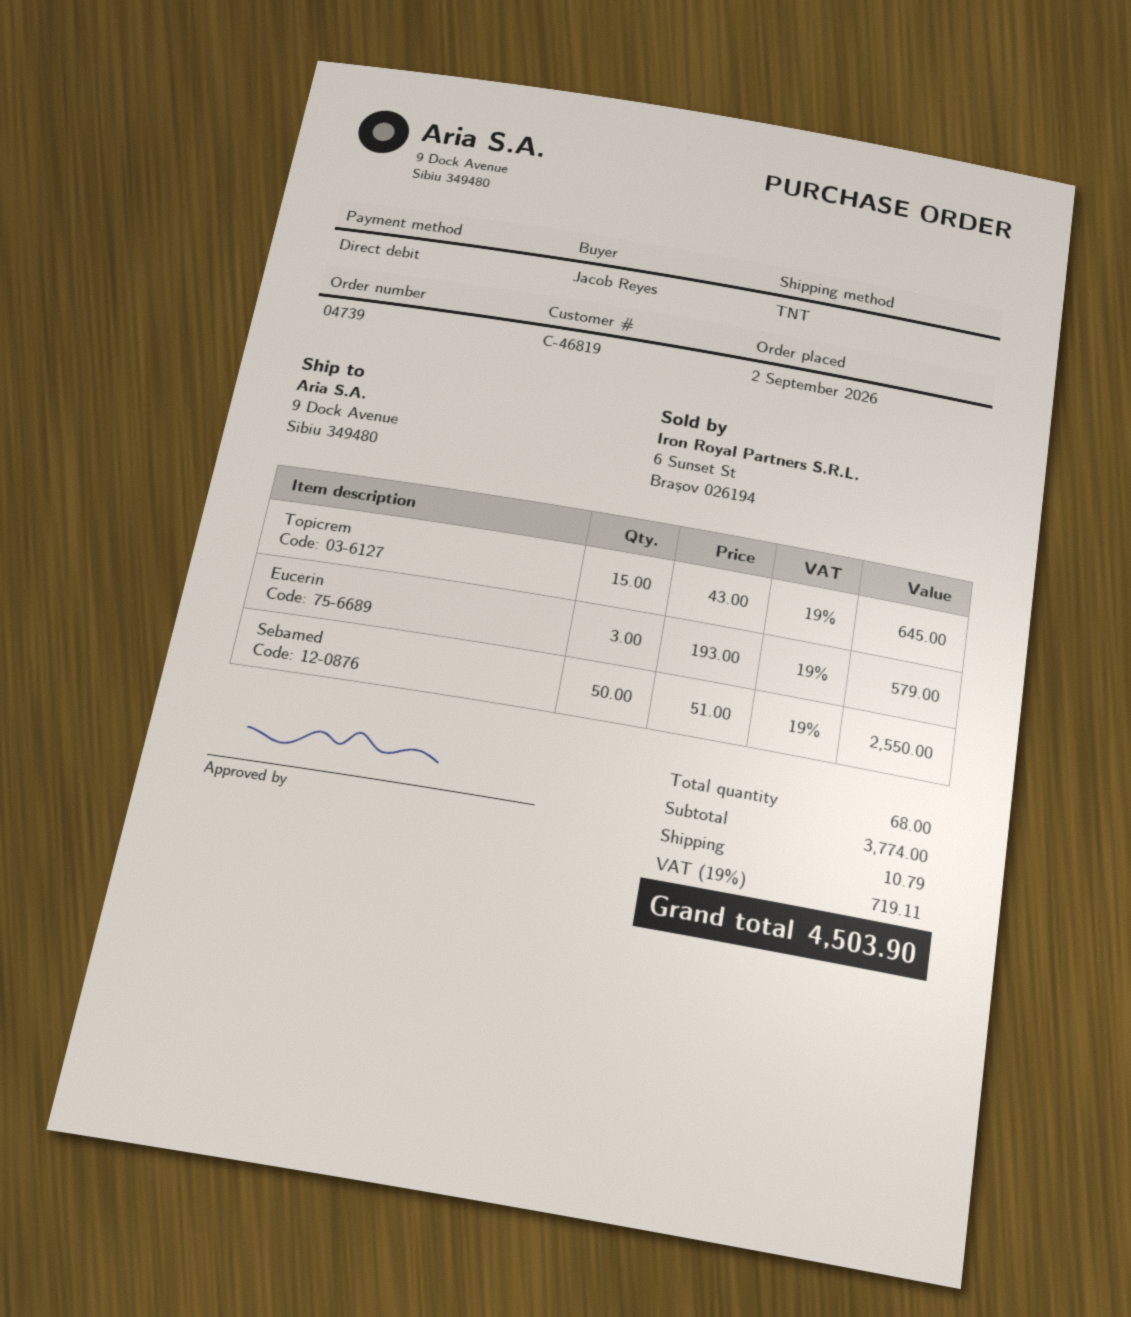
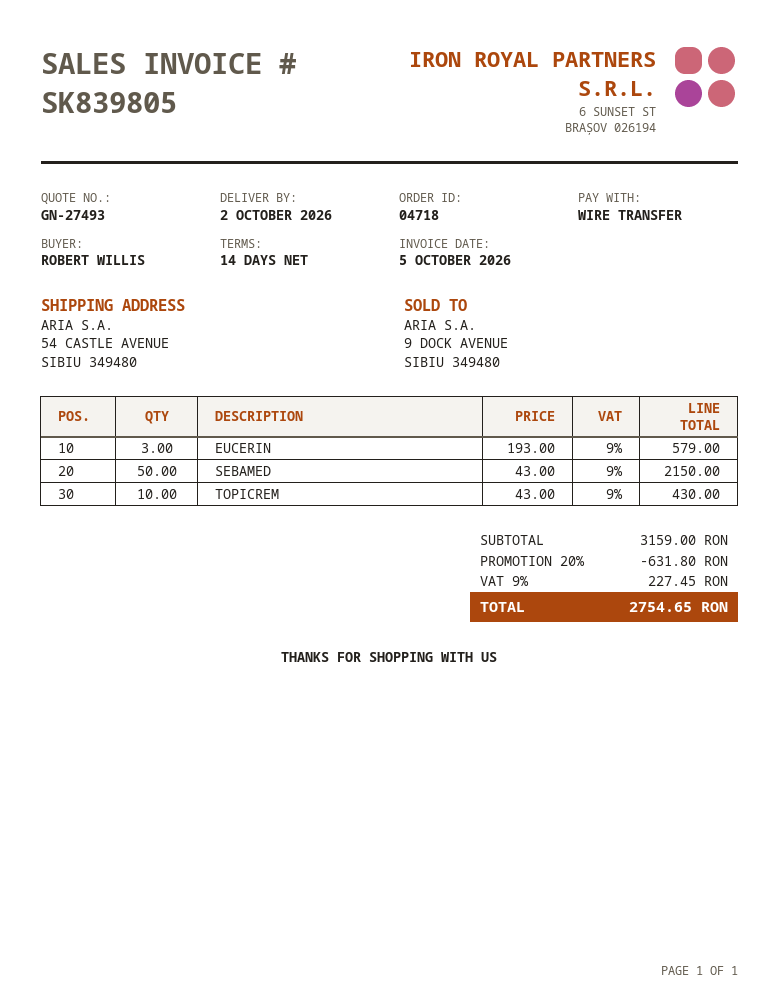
order number: 04739 -> 04718
ordered by: Jacob Reyes -> ROBERT WILLIS
payment method: direct debit -> bank transfer
ship to: 9 Dock Avenue, Sibiu 349480 -> 54 CASTLE AVENUE, SIBIU 349480
Topicrem: 15 x 43.00 = 645.00 -> 10 x 43.00 = 430.00
Sebamed: 50 x 51.00 = 2550.00 -> 50 x 43.00 = 2150.00
subtotal: 3774.00 -> 3159.00
discount: none -> 20% = 631.80
shipping: 10.79 -> none
tax: 19% = 719.11 -> 9% = 227.45
total: 4503.90 -> 2754.65

